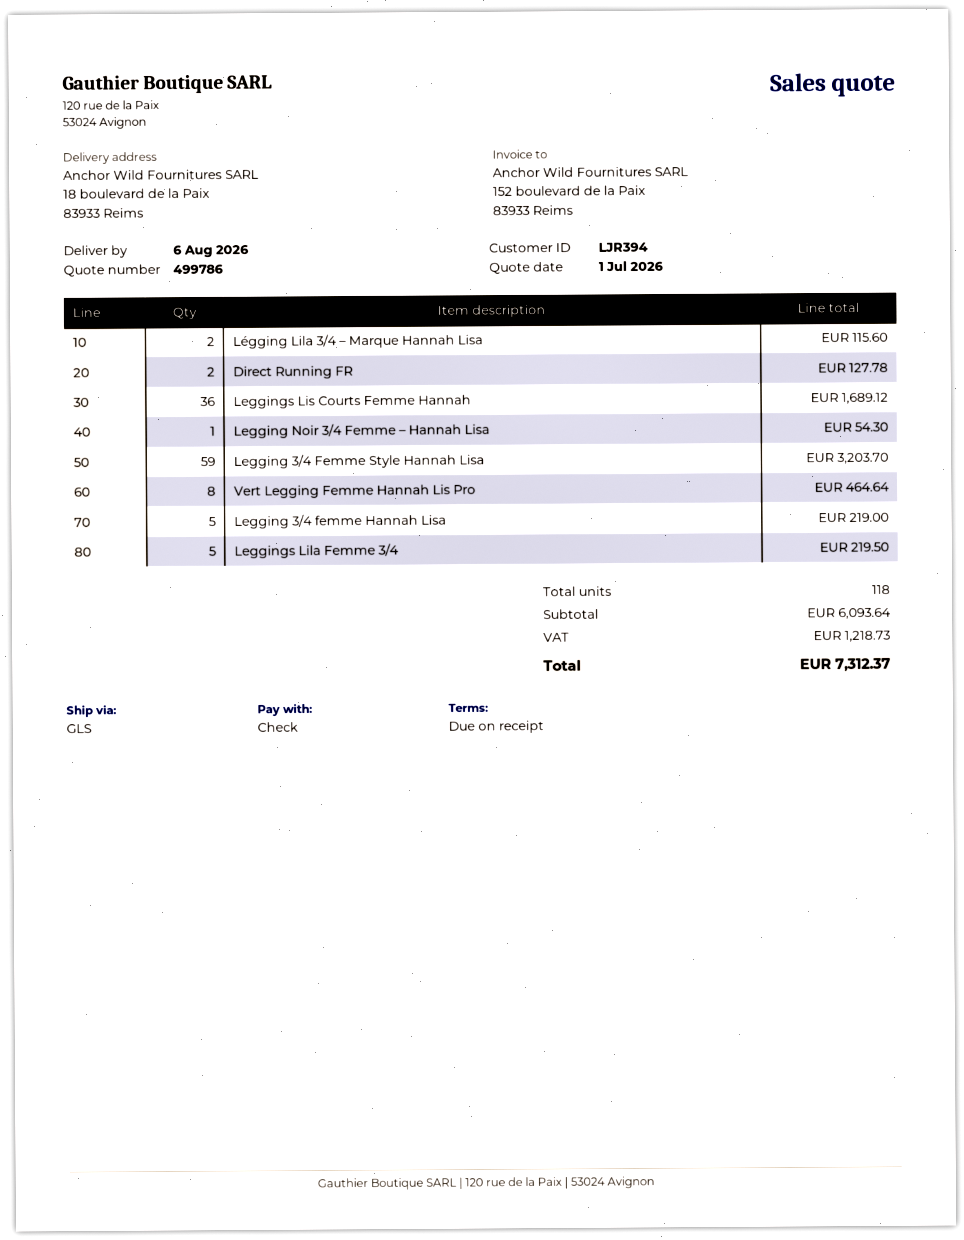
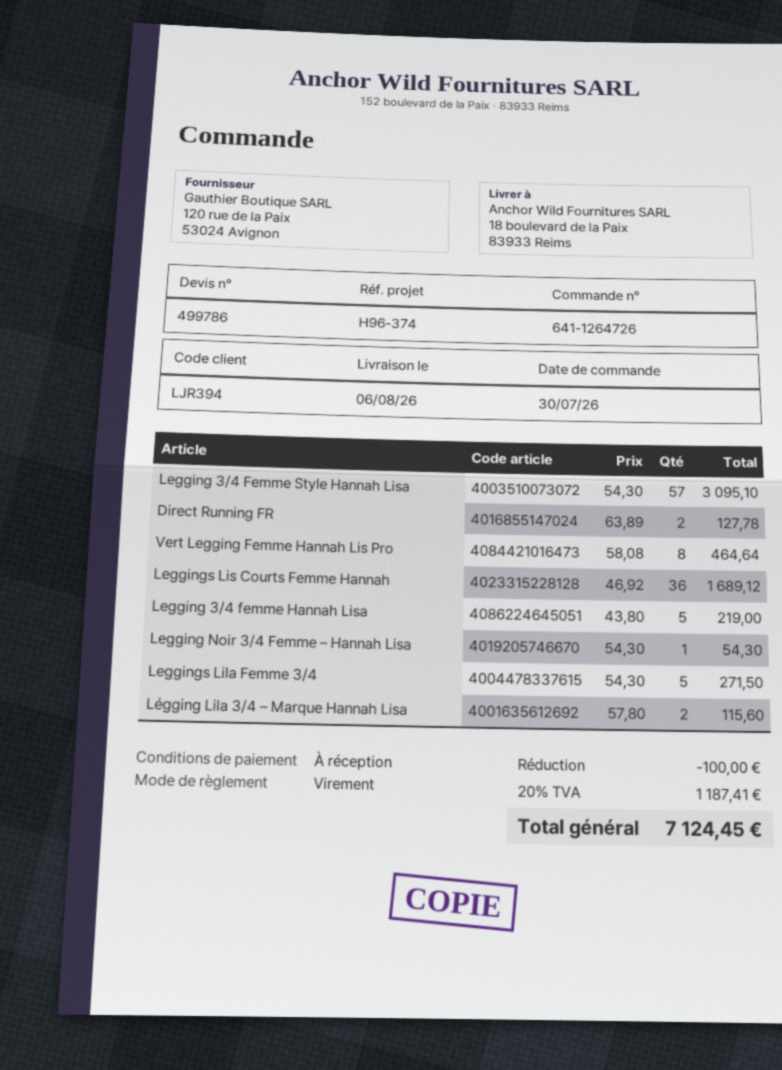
payment method: cheque -> bank transfer
Legging 3/4 Femme Style Hannah Lisa: 59 for 3203.70 -> 57 for 3095.10
Leggings Lila Femme 3/4: 5 for 219.50 -> 5 for 271.50
discount: none -> 100.00
tax: 1218.73 -> 1187.41
total: 7312.37 -> 7124.45

